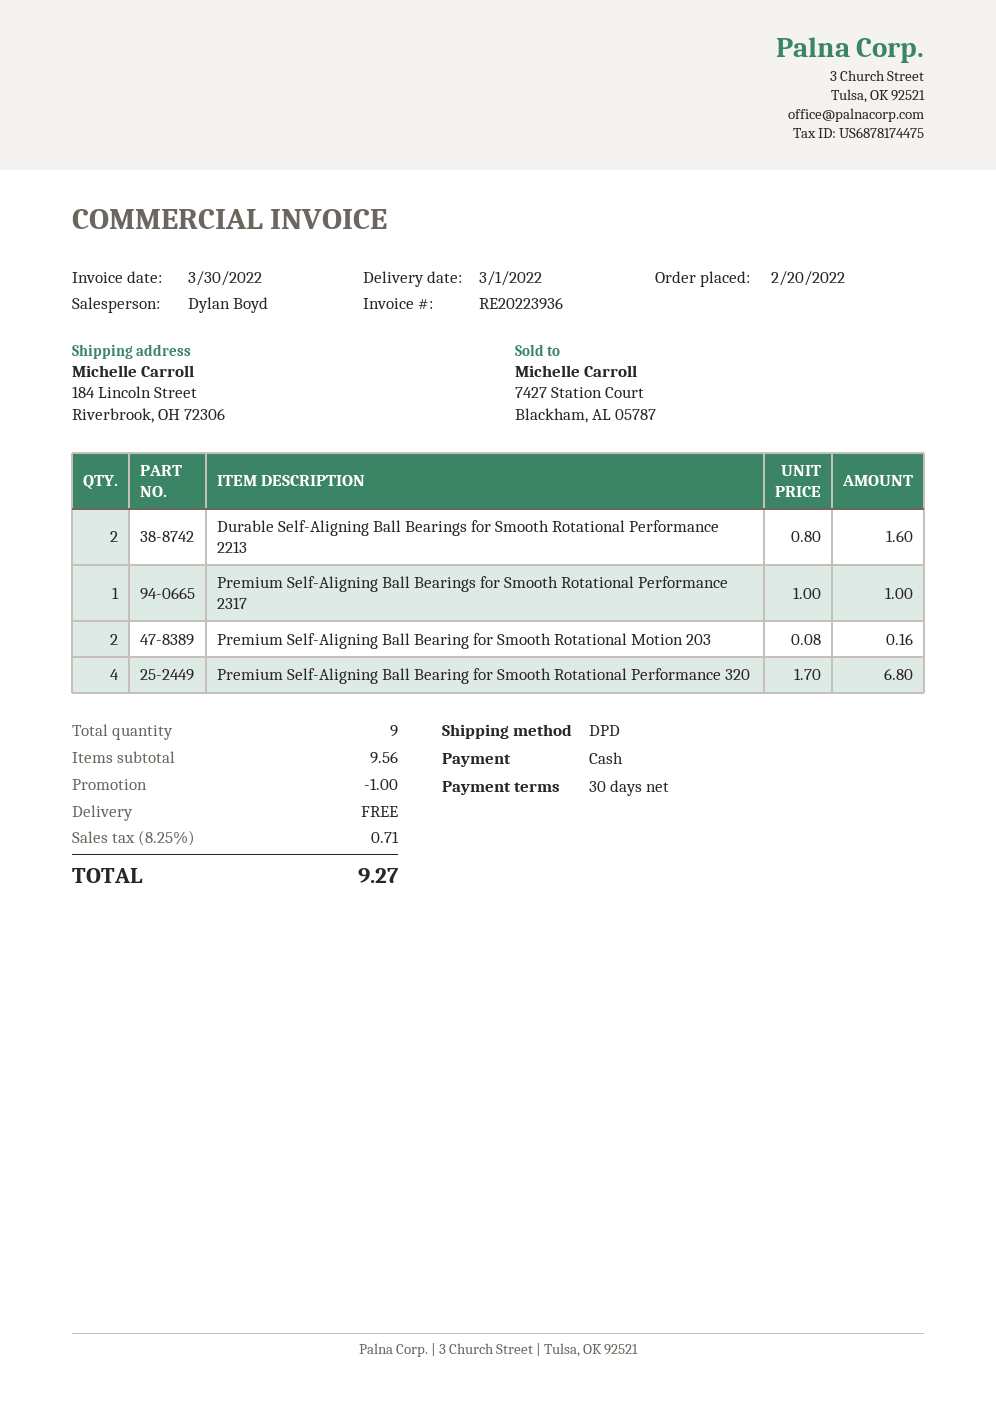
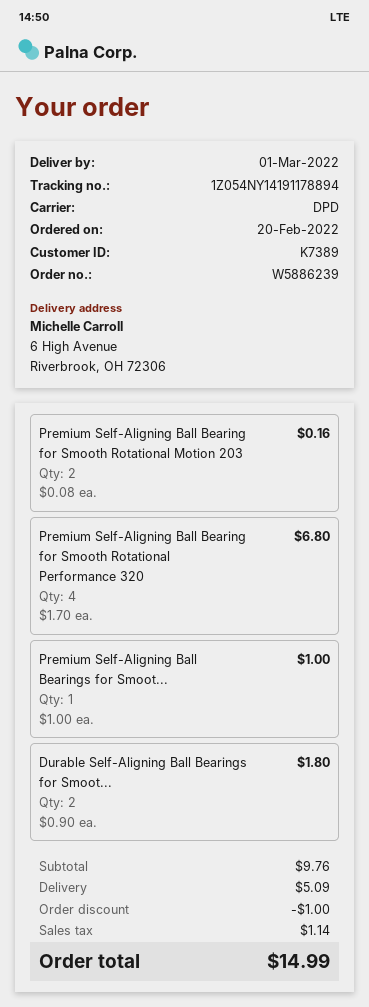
ship to: 184 Lincoln Street, Riverbrook, OH 72306 -> 6 High Avenue, Riverbrook, OH 72306
Durable Self-Aligning Ball Bearings for Smooth Rotational Performance 2213: 2 x 0.80 = 1.60 -> 2 x 0.90 = 1.80
subtotal: 9.56 -> 9.76
shipping: 0.00 -> 5.09
tax: 0.71 -> 1.14
total: 9.27 -> 14.99

